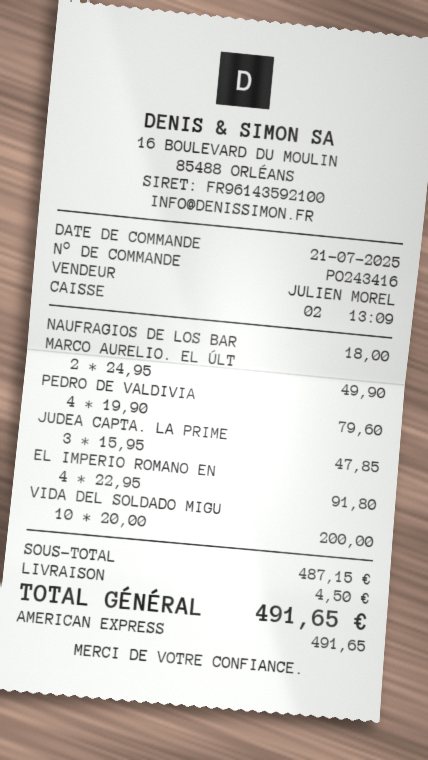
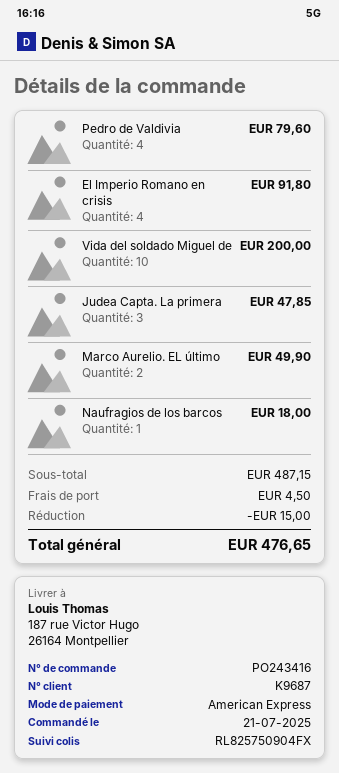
discount: none -> 15.00
total: 491.65 -> 476.65

